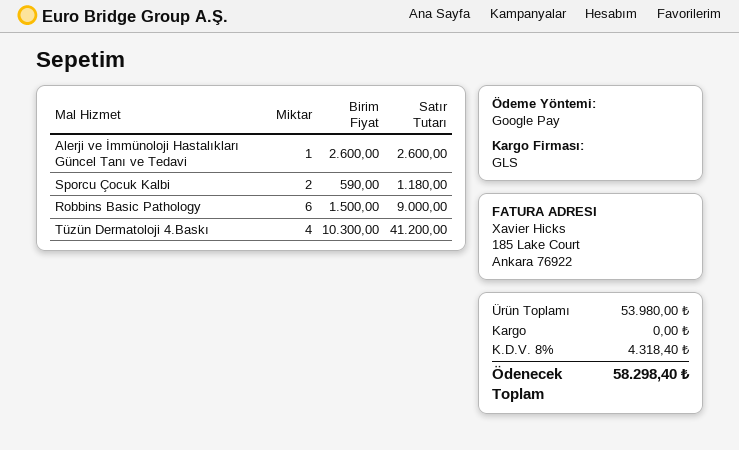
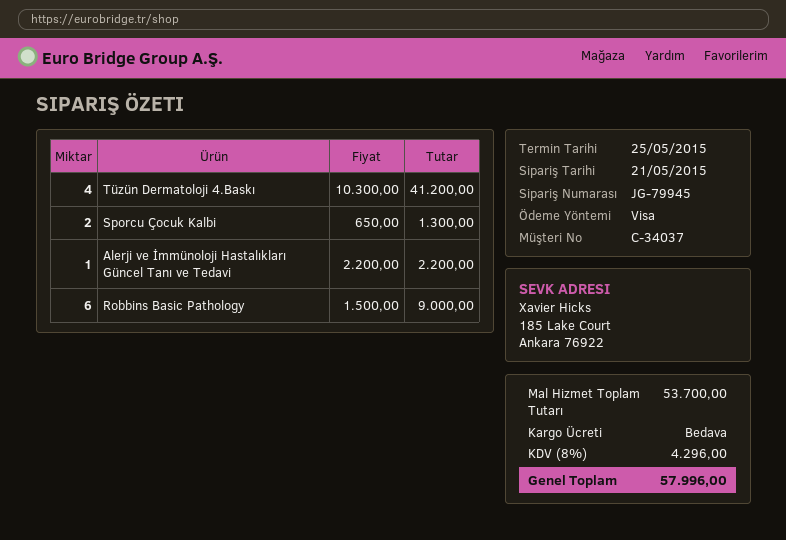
payment method: Google Pay -> Visa
Alerji ve İmmünoloji Hastalıkları Güncel Tanı ve Tedavi: 1 x 2600.00 = 2600.00 -> 1 x 2200.00 = 2200.00
Sporcu Çocuk Kalbi: 2 x 590.00 = 1180.00 -> 2 x 650.00 = 1300.00
subtotal: 53980.00 -> 53700.00
tax: 8% = 4318.40 -> 8% = 4296.00
total: 58298.40 -> 57996.00

